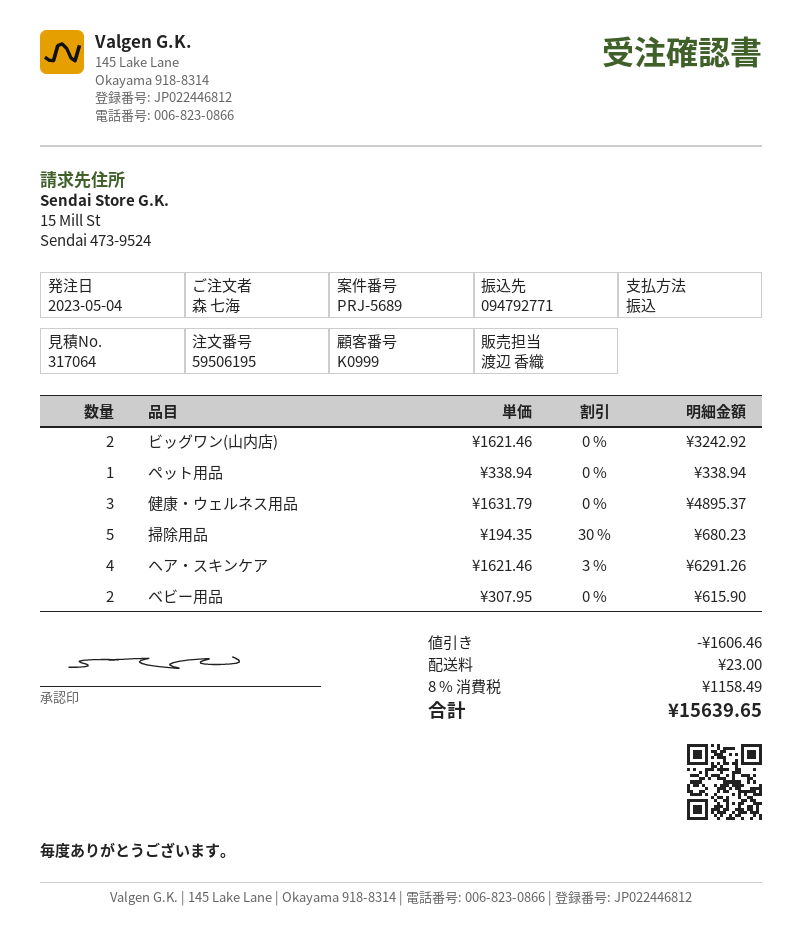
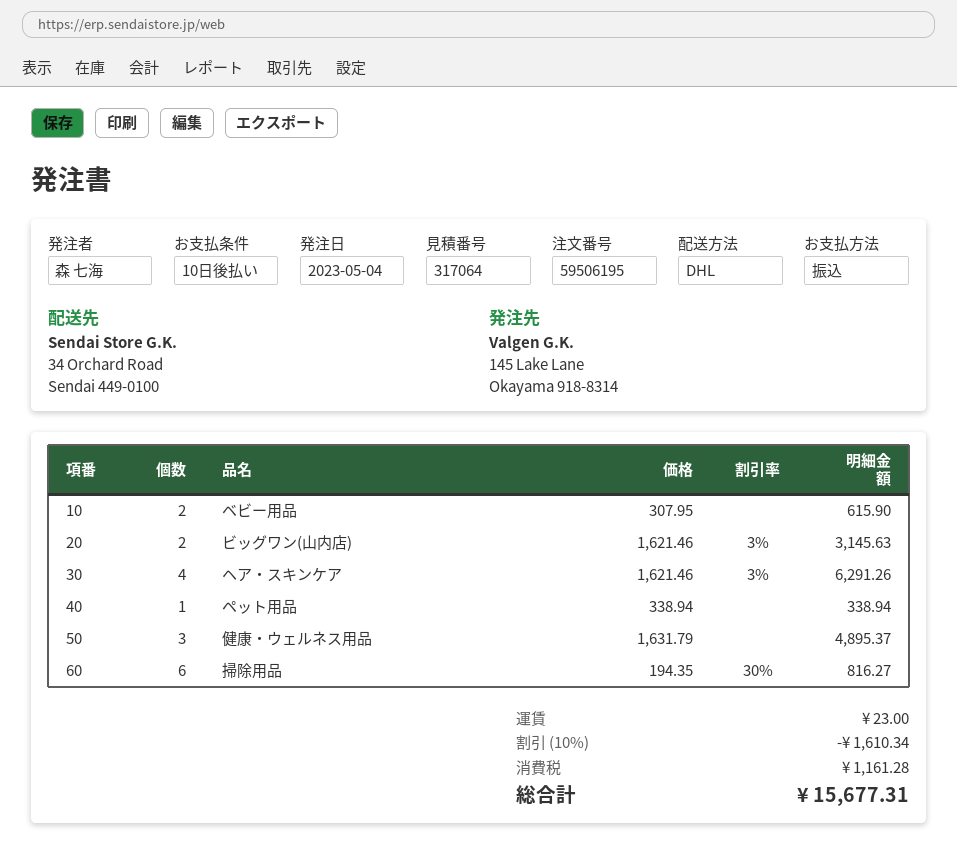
ビッグワン(山内店): 2 x 1621.46 = 3242.92 -> 2 x 1621.46 - 3% = 3145.63
掃除用品: 5 x 194.35 - 30% = 680.23 -> 6 x 194.35 - 30% = 816.27
discount: 1606.46 -> 1610.34
tax: 1158.49 -> 1161.28
total: 15639.65 -> 15677.31

